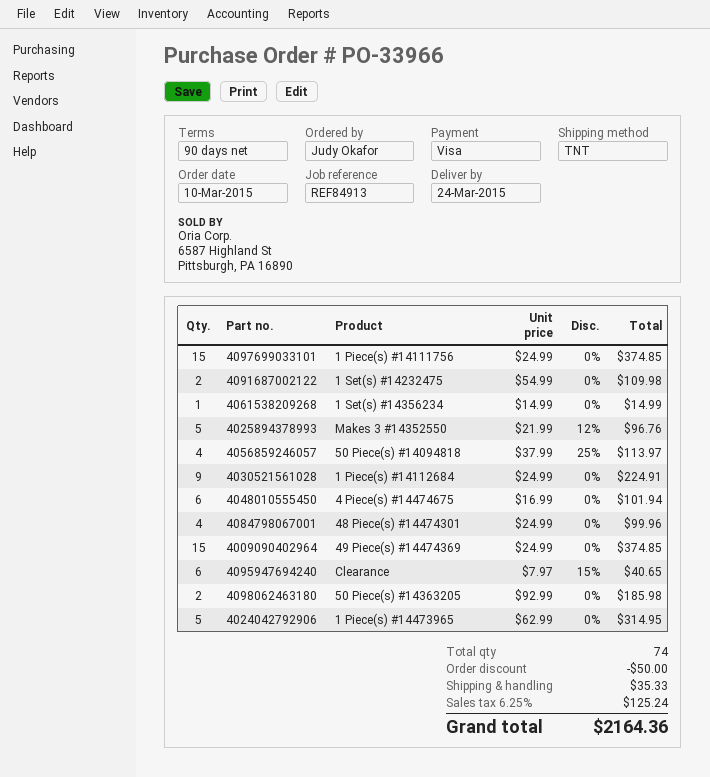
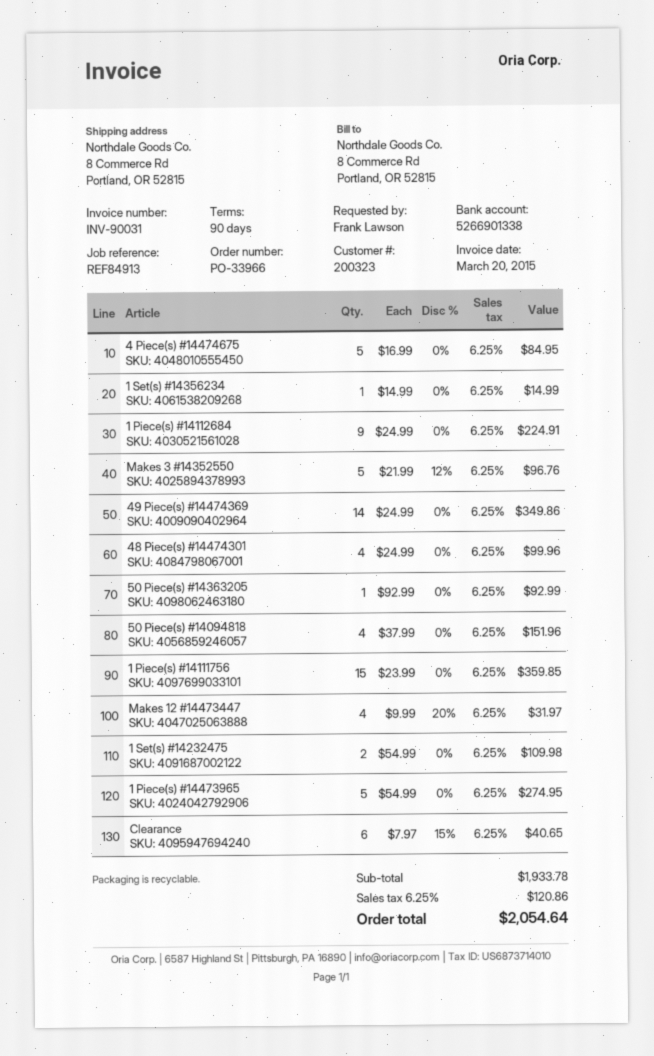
ordered by: Judy Okafor -> Frank Lawson
1 Piece(s) #14111756: 15 x 24.99 = 374.85 -> 15 x 23.99 = 359.85
50 Piece(s) #14094818: 4 x 37.99 - 25% = 113.97 -> 4 x 37.99 = 151.96
4 Piece(s) #14474675: 6 x 16.99 = 101.94 -> 5 x 16.99 = 84.95
49 Piece(s) #14474369: 15 x 24.99 = 374.85 -> 14 x 24.99 = 349.86
50 Piece(s) #14363205: 2 x 92.99 = 185.98 -> 1 x 92.99 = 92.99
1 Piece(s) #14473965: 5 x 62.99 = 314.95 -> 5 x 54.99 = 274.95
Makes 12 #14473447: none -> 4 x 9.99 - 20% = 31.97
discount: 50.00 -> none
shipping: 35.33 -> none
tax: 6.25% = 125.24 -> 6.25% = 120.86
total: 2164.36 -> 2054.64

